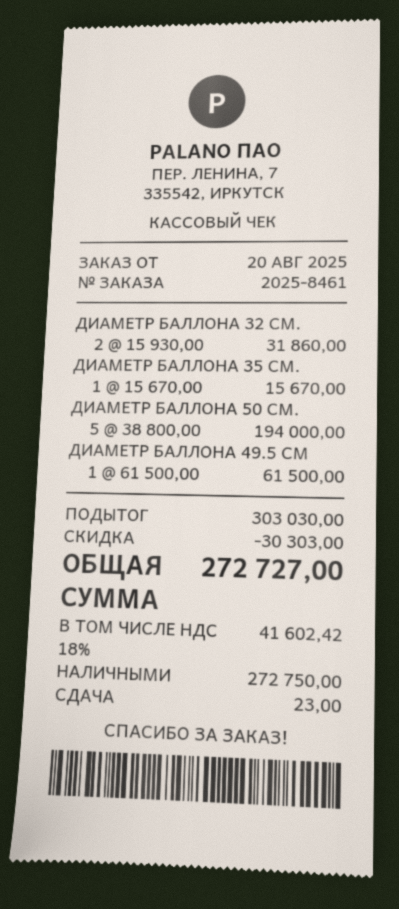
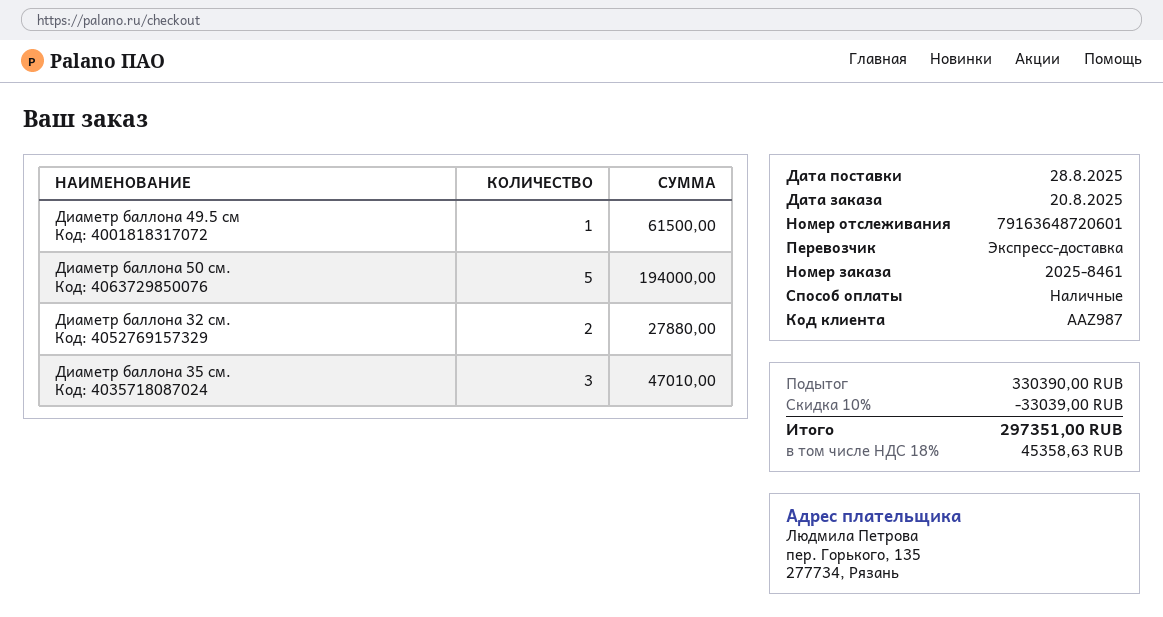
ДИАМЕТР БАЛЛОНА 32 СМ.: 2 for 31860.00 -> 2 for 27880.00
ДИАМЕТР БАЛЛОНА 35 СМ.: 1 for 15670.00 -> 3 for 47010.00
subtotal: 303030.00 -> 330390.00
discount: 30303.00 -> 33039.00
tax: 18% = 41602.42 -> 18% = 45358.63
total: 272727.00 -> 297351.00

